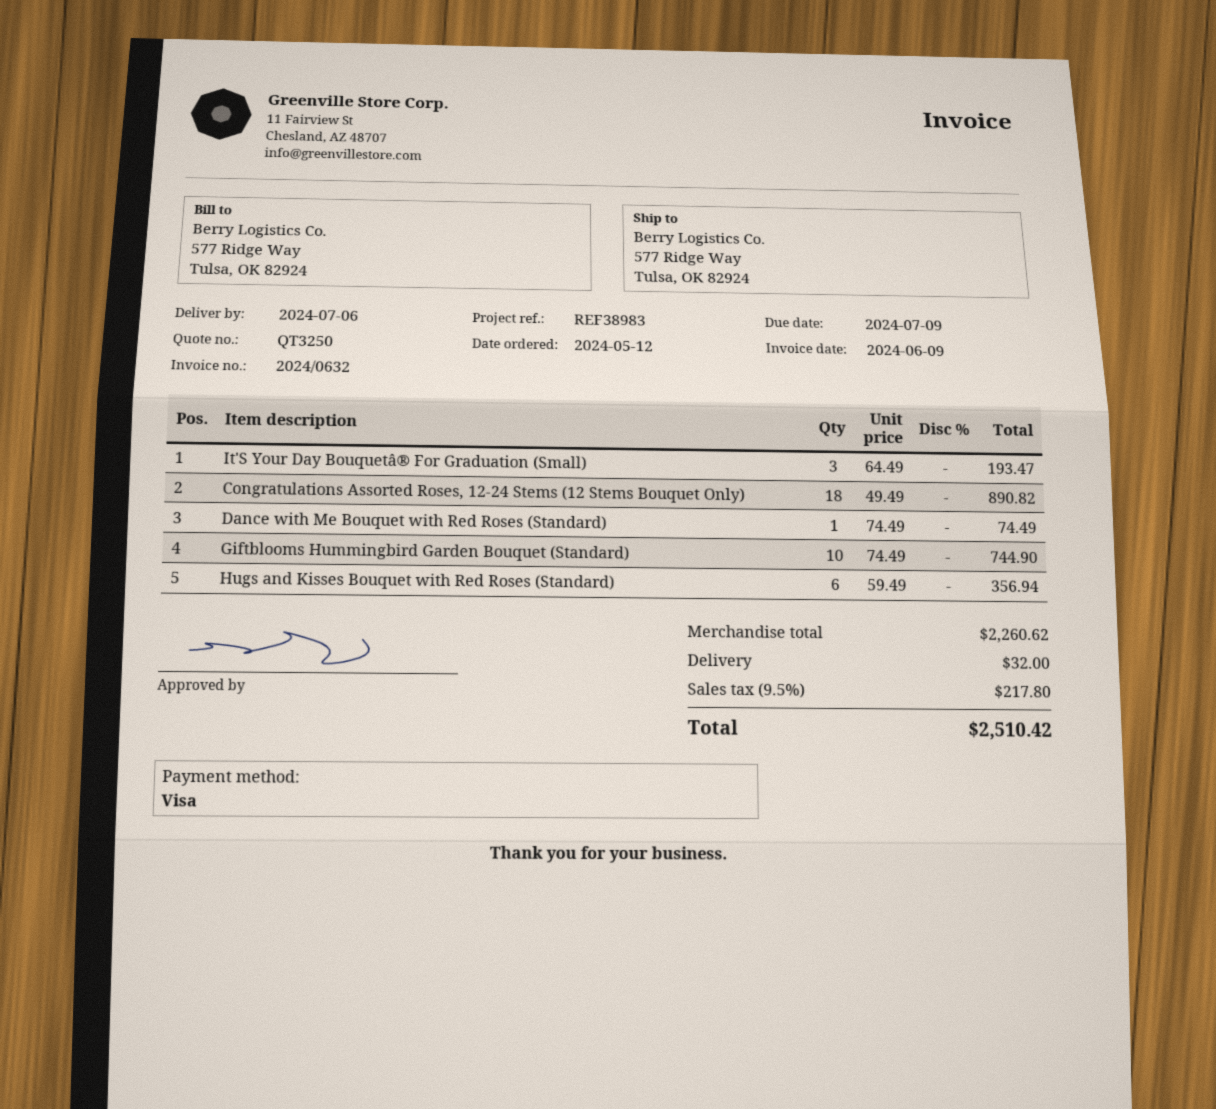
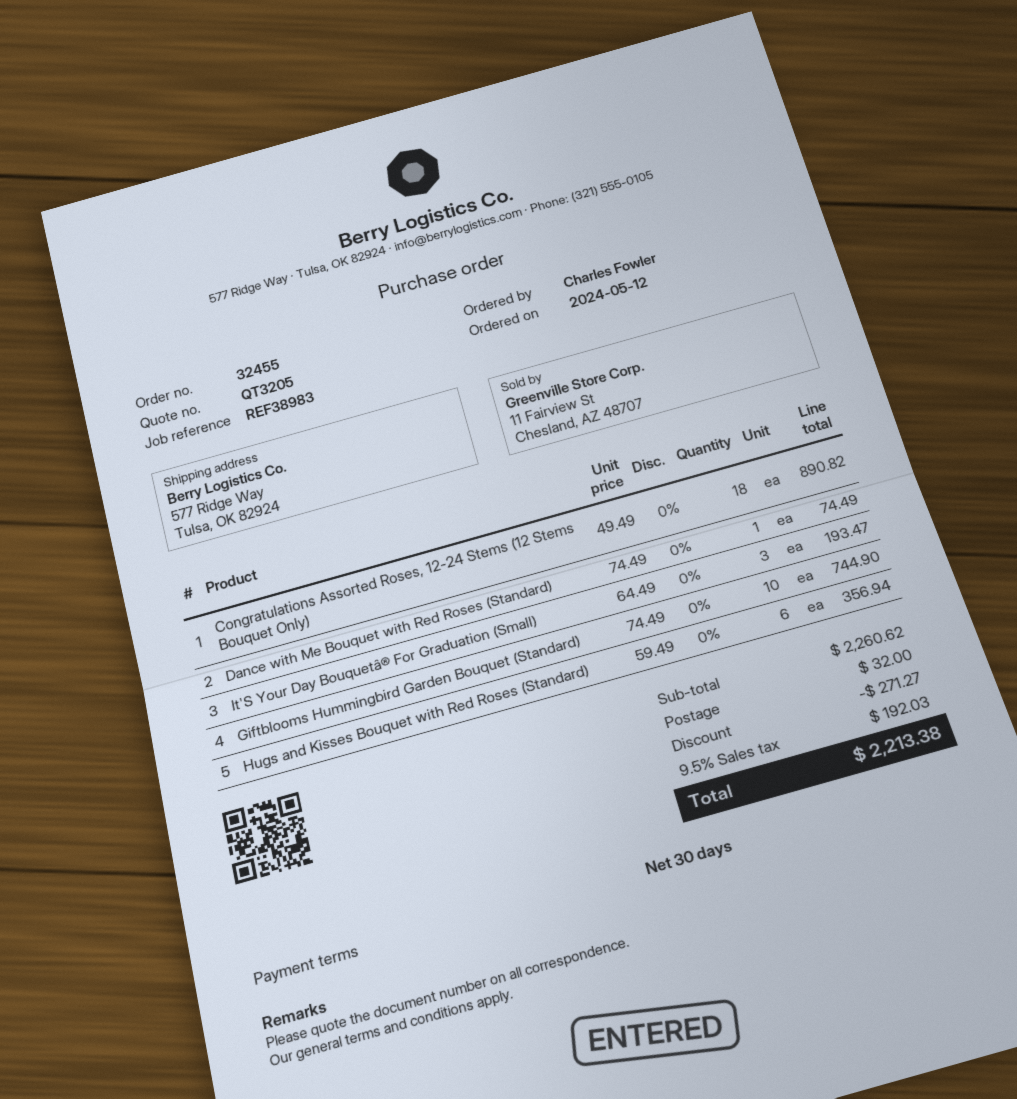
quote number: QT3250 -> QT3205
discount: none -> 271.27
tax: 9.5% = 217.80 -> 9.5% = 192.03
total: 2510.42 -> 2213.38

